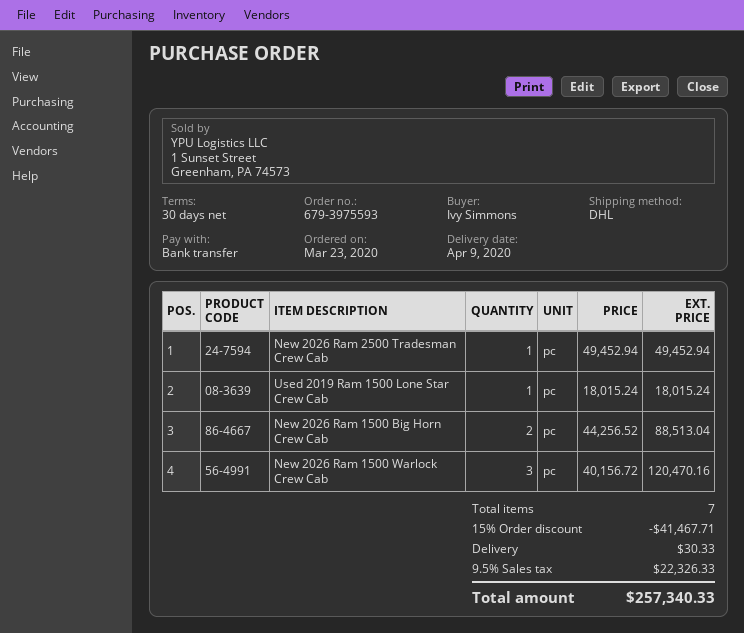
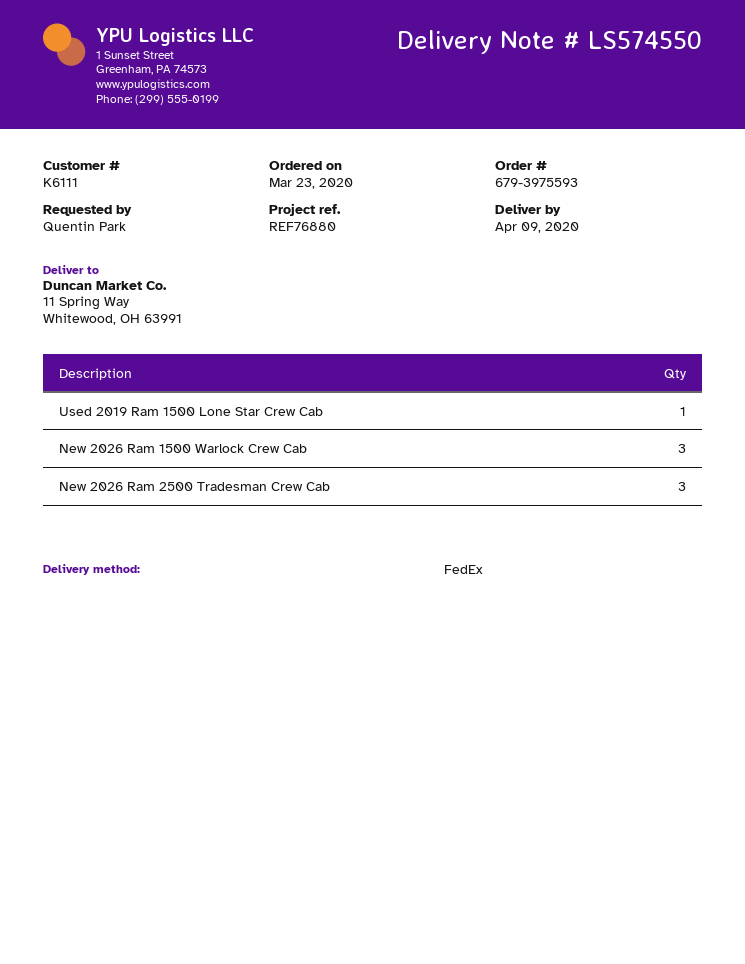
ordered by: Ivy Simmons -> Quentin Park
shipping method: DHL -> FedEx
New 2026 Ram 2500 Tradesman Crew Cab: 1 -> 3
New 2026 Ram 1500 Big Horn Crew Cab: 2 -> none

